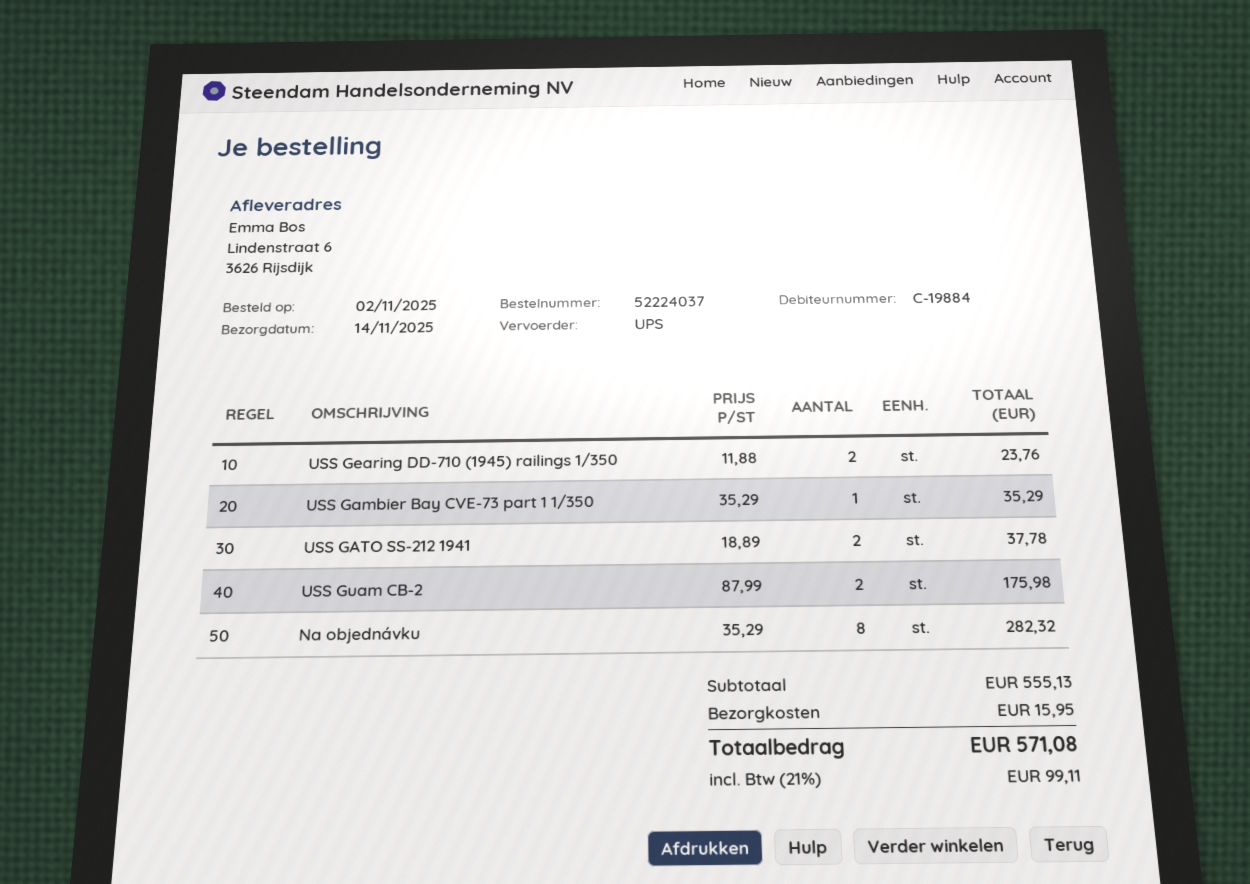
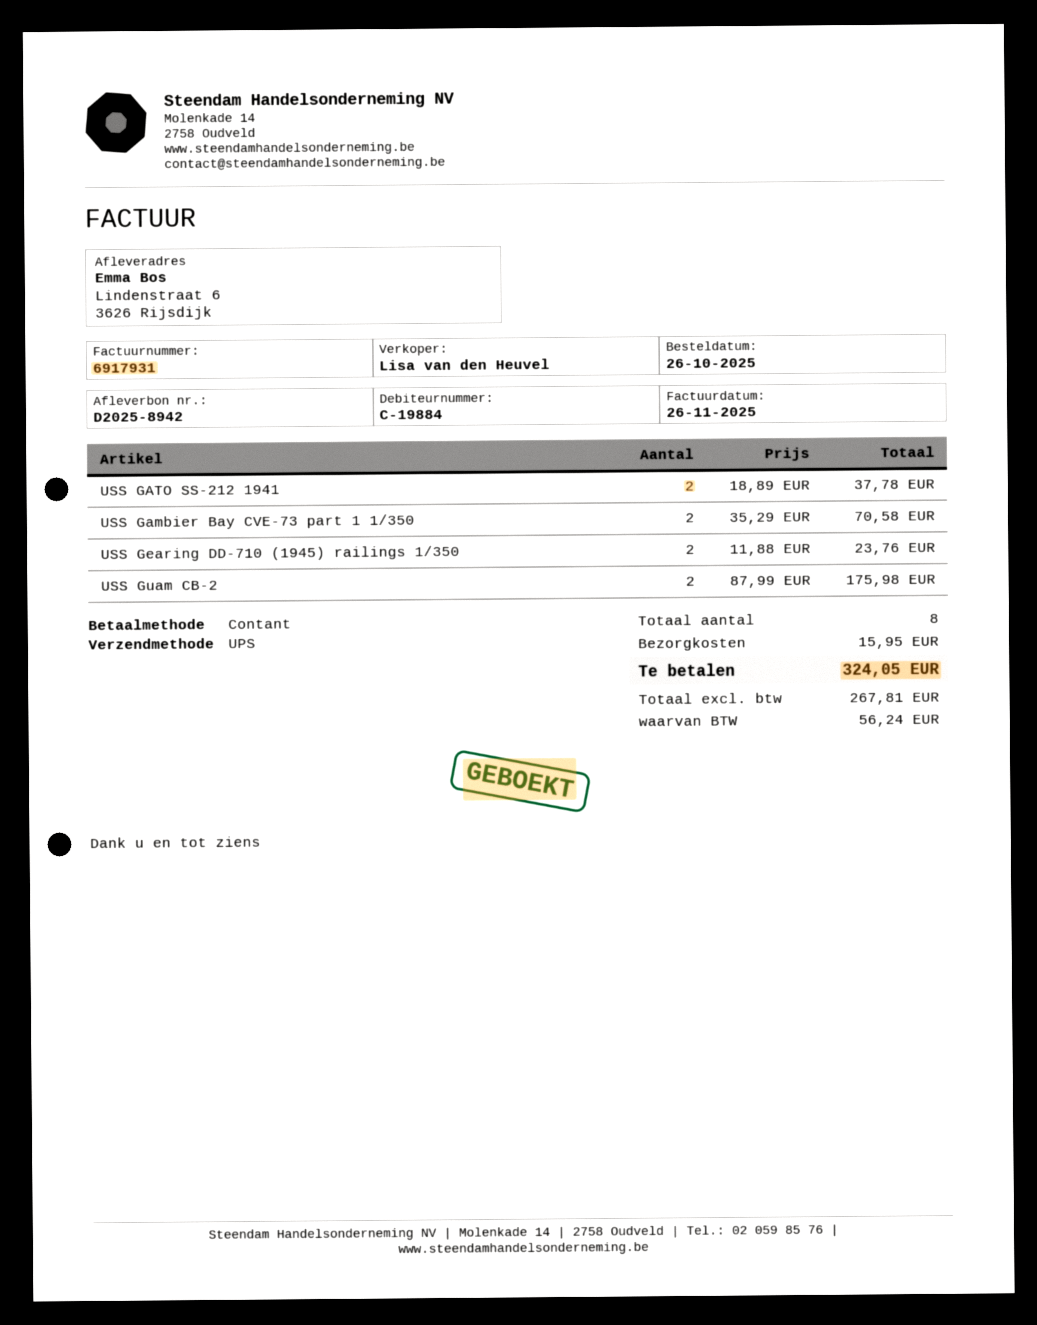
order date: 2025-11-02 -> 2025-10-26
USS Gambier Bay CVE-73 part 1 1/350: 1 x 35.29 = 35.29 -> 2 x 35.29 = 70.58
Na objednávku: 8 x 35.29 = 282.32 -> none
tax: 99.11 -> 56.24
total: 571.08 -> 324.05

